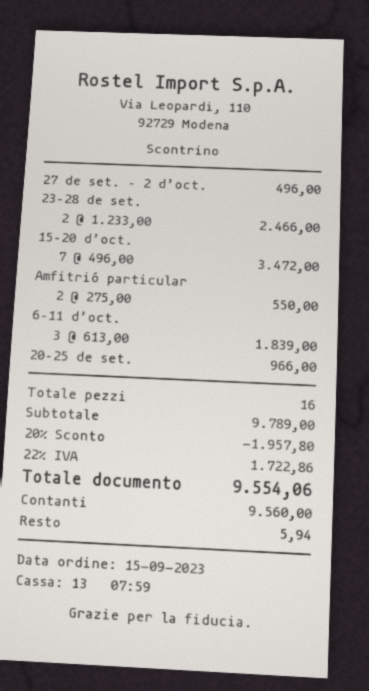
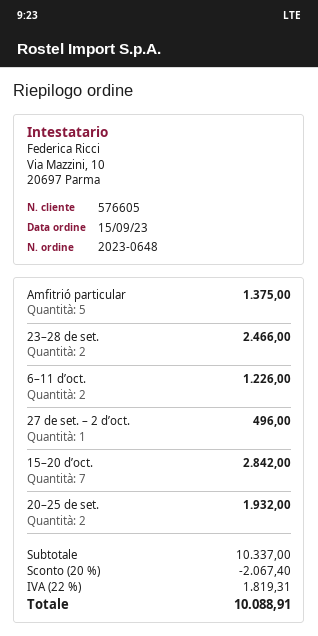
15–20 d’oct.: 7 for 3472.00 -> 7 for 2842.00
Amfitrió particular: 2 for 550.00 -> 5 for 1375.00
6–11 d’oct.: 3 for 1839.00 -> 2 for 1226.00
20–25 de set.: 1 for 966.00 -> 2 for 1932.00
subtotal: 9789.00 -> 10337.00
discount: 20% = 1957.80 -> 20% = 2067.40
tax: 22% = 1722.86 -> 22% = 1819.31
total: 9554.06 -> 10088.91

